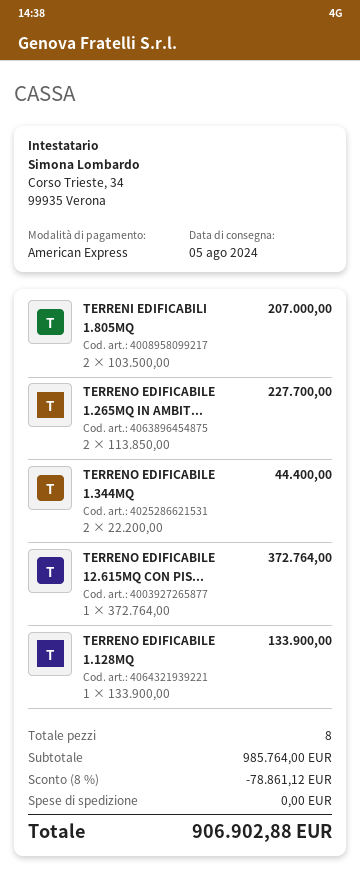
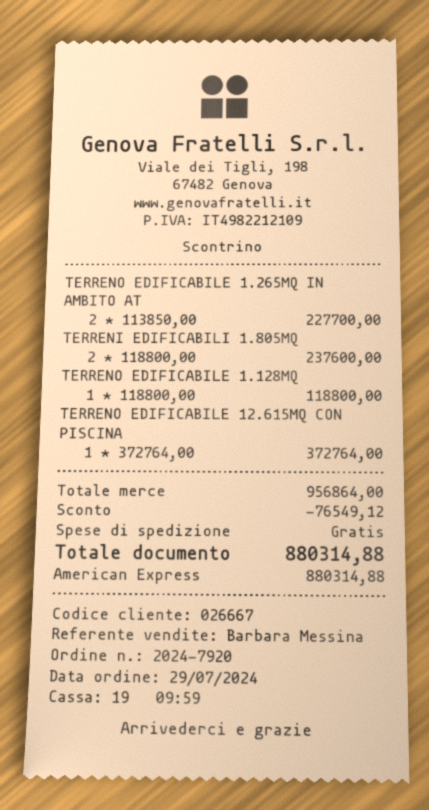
TERRENI EDIFICABILI 1.805MQ: 2 x 103500.00 = 207000.00 -> 2 x 118800.00 = 237600.00
TERRENO EDIFICABILE 1.344MQ: 2 x 22200.00 = 44400.00 -> none
TERRENO EDIFICABILE 1.128MQ: 1 x 133900.00 = 133900.00 -> 1 x 118800.00 = 118800.00
subtotal: 985764.00 -> 956864.00
discount: 78861.12 -> 76549.12
total: 906902.88 -> 880314.88

